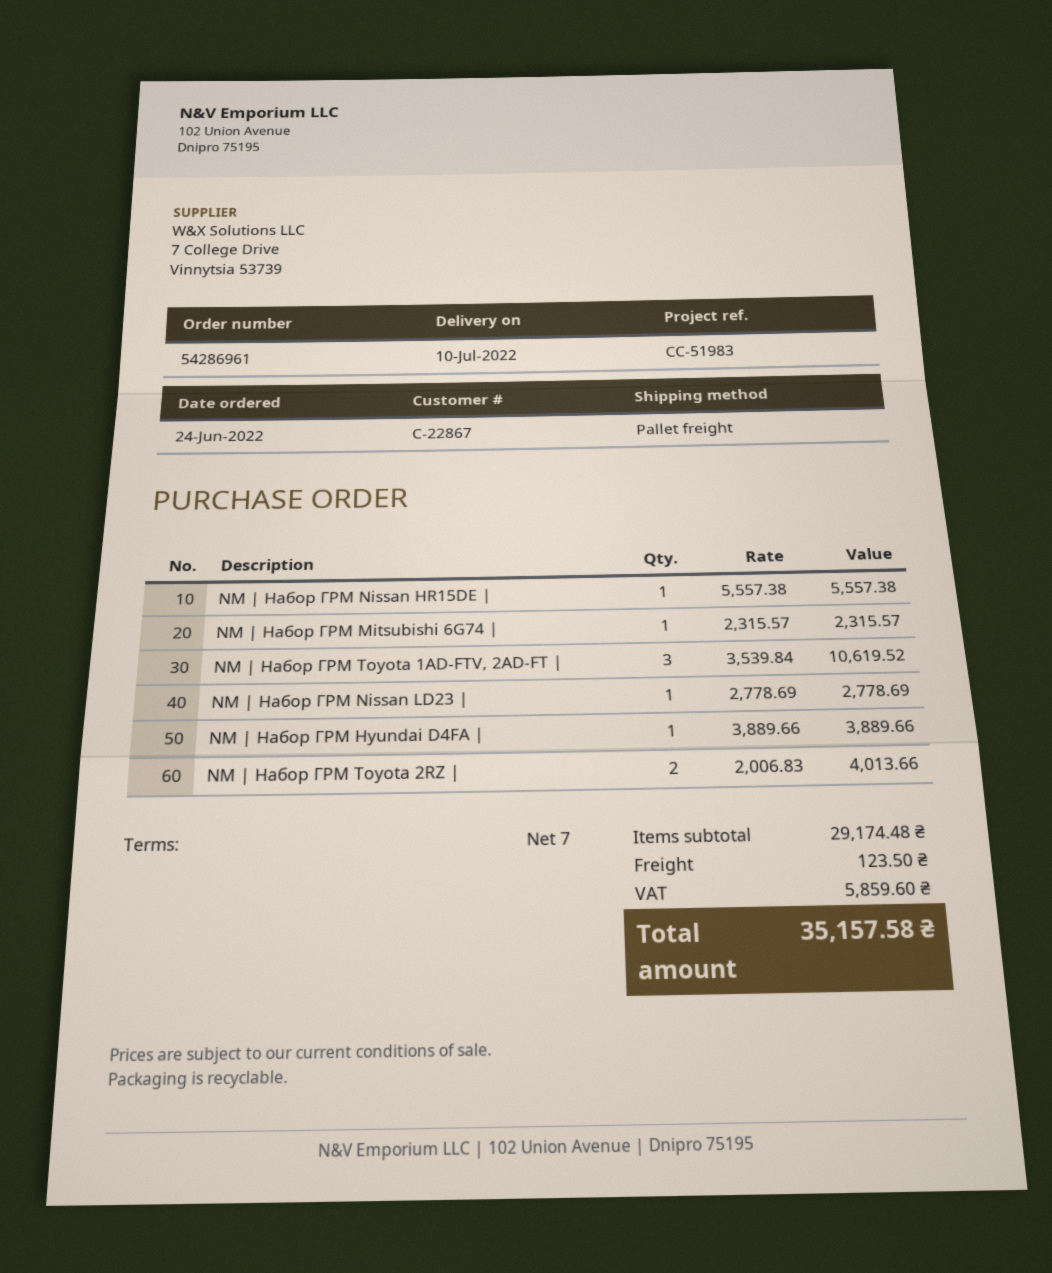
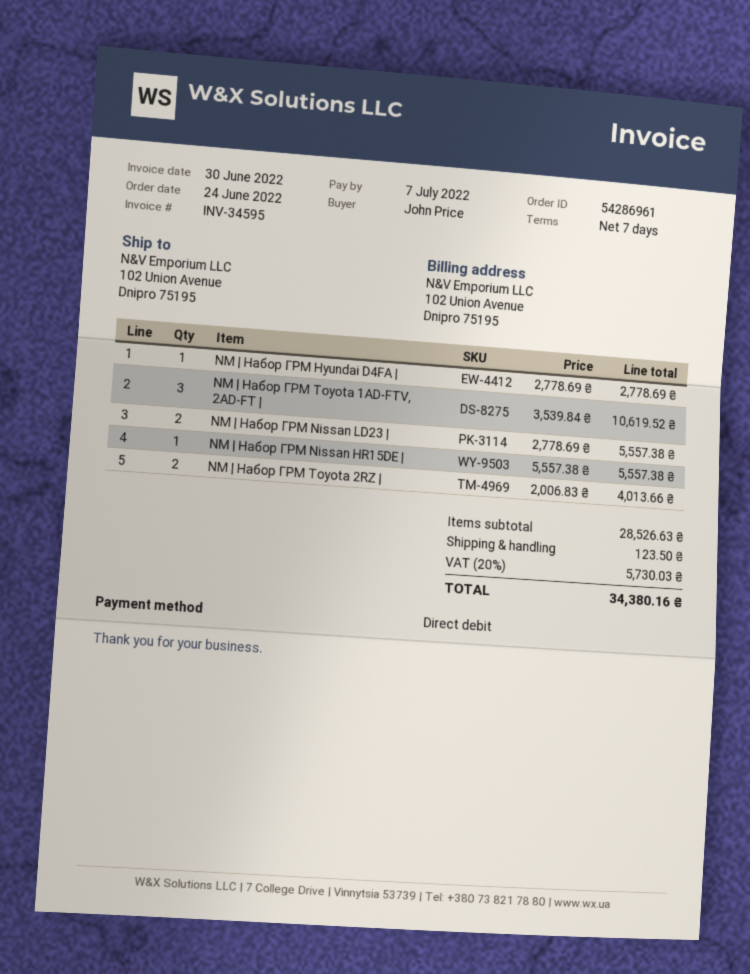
NM | Набор ГРМ Mitsubishi 6G74 |: 1 x 2315.57 = 2315.57 -> none
NM | Набор ГРМ Nissan LD23 |: 1 x 2778.69 = 2778.69 -> 2 x 2778.69 = 5557.38
NM | Набор ГРМ Hyundai D4FA |: 1 x 3889.66 = 3889.66 -> 1 x 2778.69 = 2778.69
subtotal: 29174.48 -> 28526.63
tax: 5859.60 -> 5730.03
total: 35157.58 -> 34380.16

